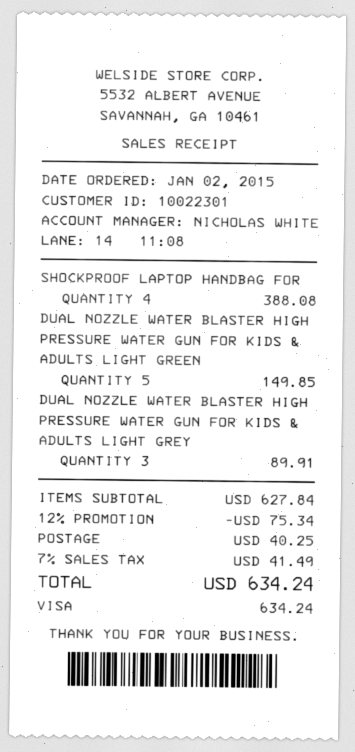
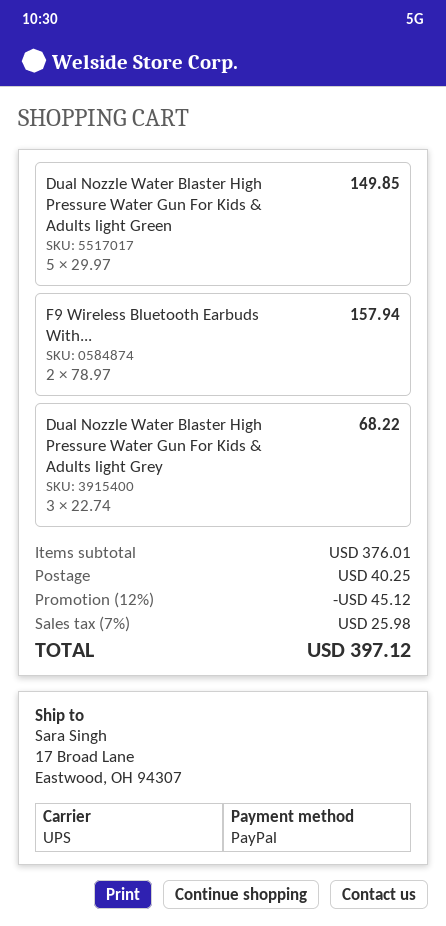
payment method: Visa -> PayPal
SHOCKPROOF LAPTOP HANDBAG FOR: 4 for 388.08 -> none
DUAL NOZZLE WATER BLASTER HIGH PRESSURE WATER GUN FOR KIDS & ADULTS LIGHT GREY: 3 for 89.91 -> 3 for 68.22
F9 Wireless Bluetooth Earbuds With...: none -> 2 for 157.94
subtotal: 627.84 -> 376.01
discount: 12% = 75.34 -> 12% = 45.12
tax: 7% = 41.49 -> 7% = 25.98
total: 634.24 -> 397.12

